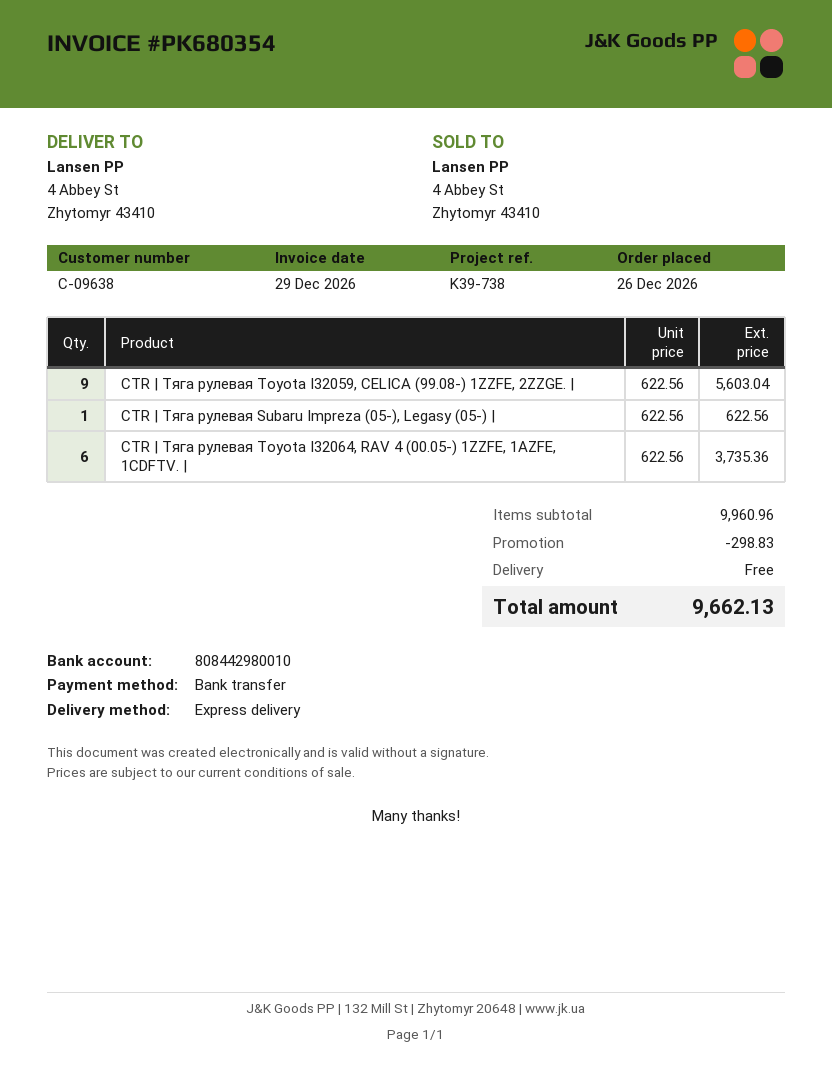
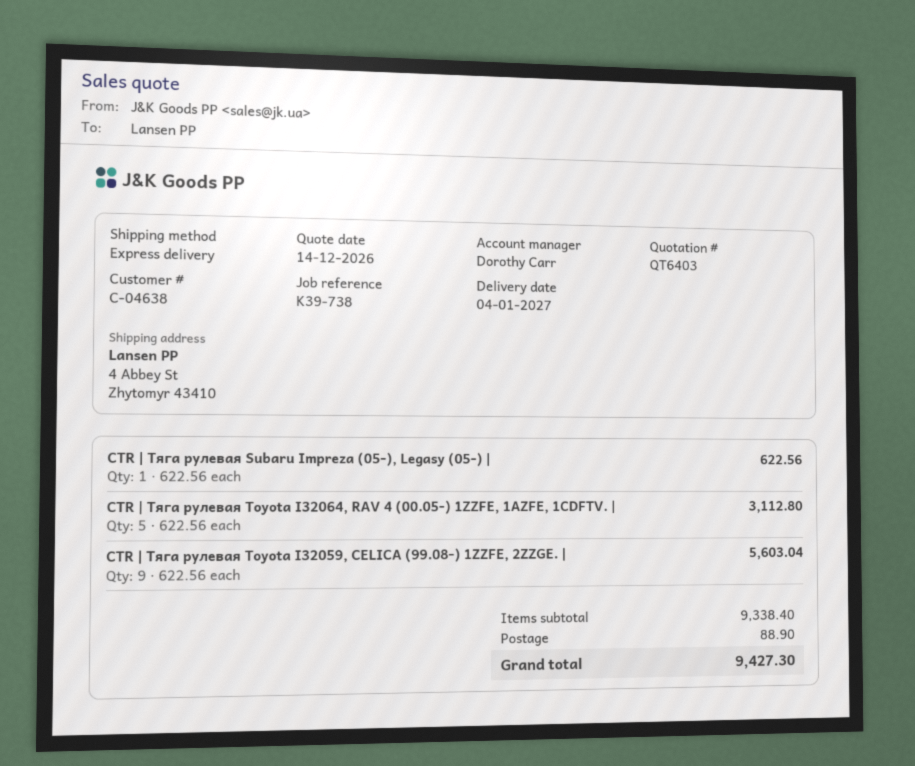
customer number: C-09638 -> C-04638
CTR | Тяга рулевая Toyota I32064, RAV 4 (00.05-) 1ZZFE, 1AZFE, 1CDFTV. |: 6 x 622.56 = 3735.36 -> 5 x 622.56 = 3112.80
subtotal: 9960.96 -> 9338.40
discount: 298.83 -> none
shipping: 0.00 -> 88.90
total: 9662.13 -> 9427.30

